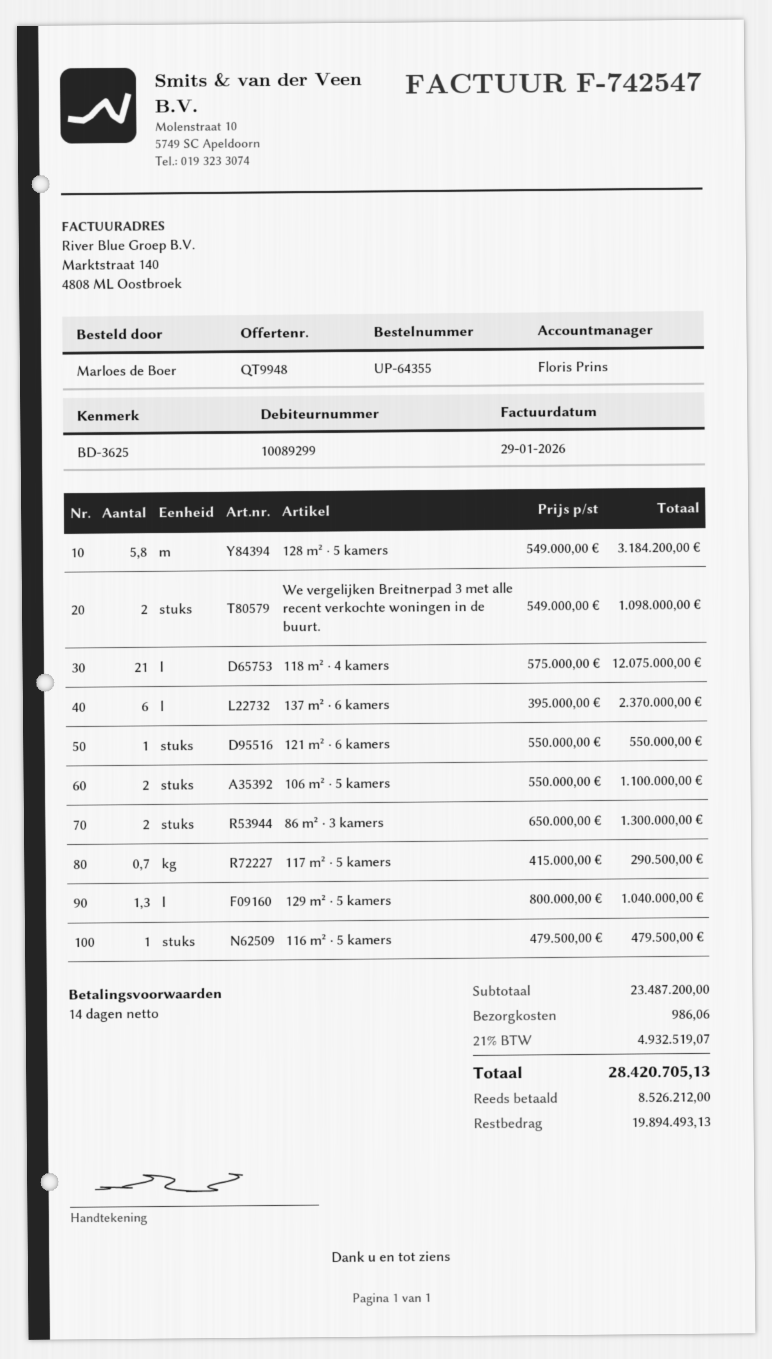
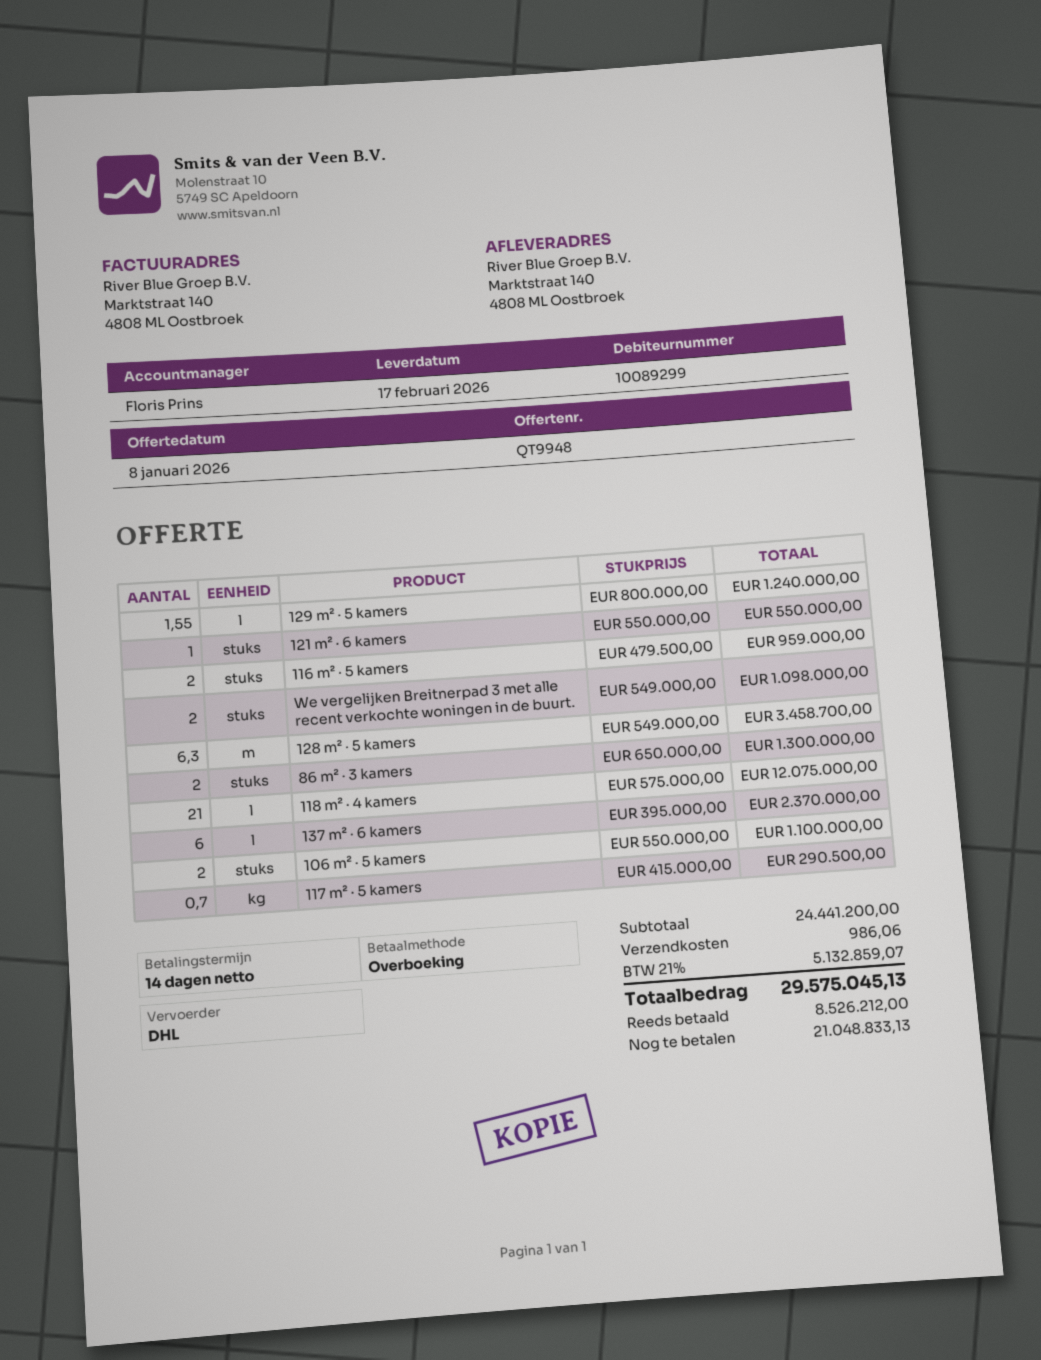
128 m² · 5 kamers: 5.8 x 549000.00 = 3184200.00 -> 6.3 x 549000.00 = 3458700.00
129 m² · 5 kamers: 1.3 x 800000.00 = 1040000.00 -> 1.55 x 800000.00 = 1240000.00
116 m² · 5 kamers: 1 x 479500.00 = 479500.00 -> 2 x 479500.00 = 959000.00
subtotal: 23487200.00 -> 24441200.00
tax: 21% = 4932519.07 -> 21% = 5132859.07
total: 28420705.13 -> 29575045.13
balance: 19894493.13 -> 21048833.13

